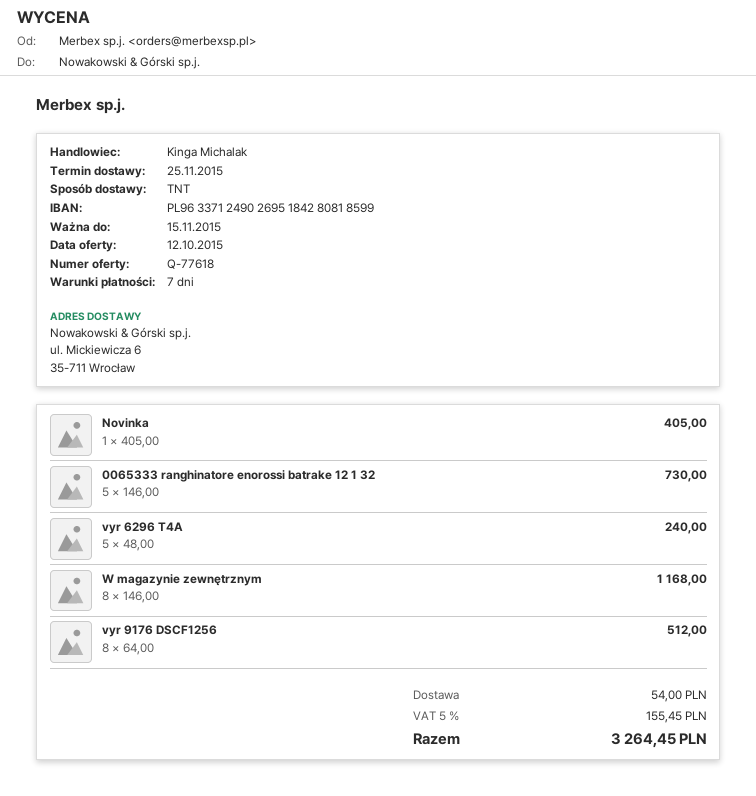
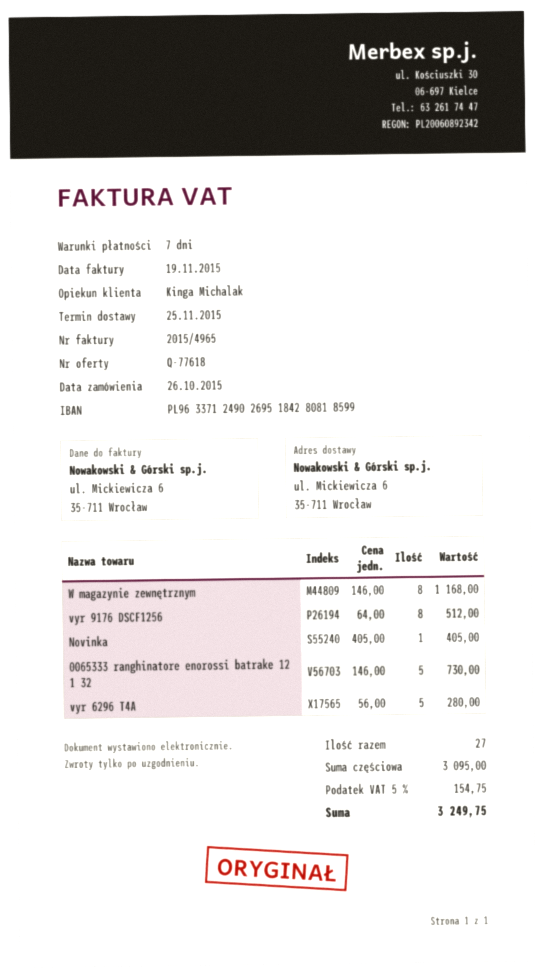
vyr 6296 T4A: 5 x 48.00 = 240.00 -> 5 x 56.00 = 280.00
shipping: 54.00 -> none
tax: 5% = 155.45 -> 5% = 154.75
total: 3264.45 -> 3249.75

